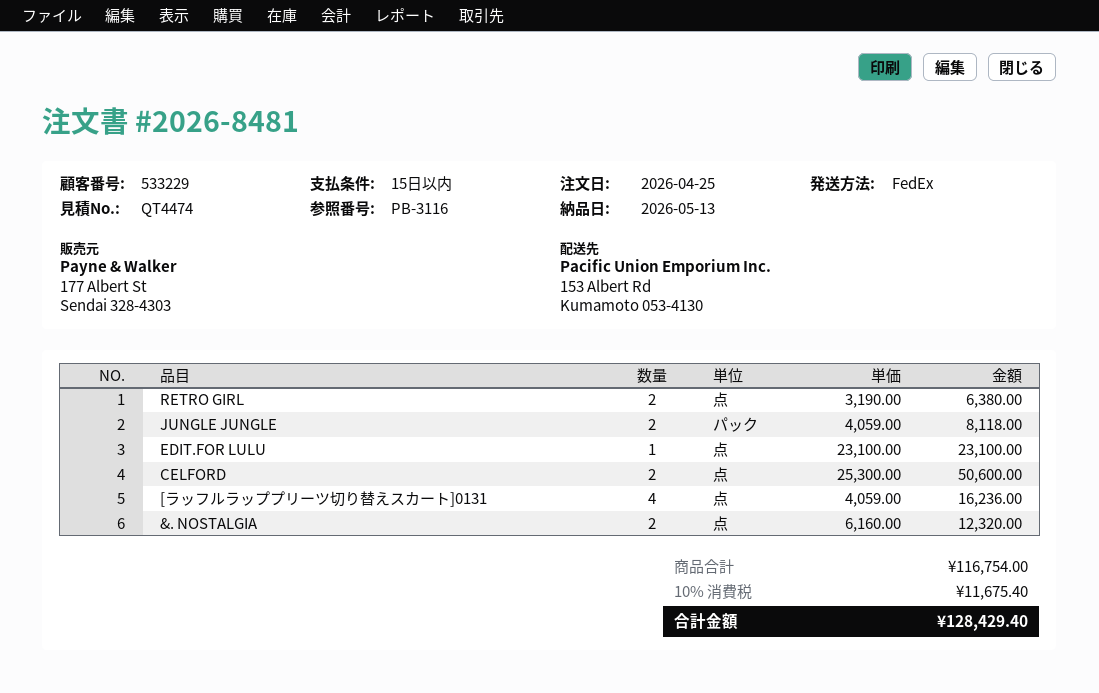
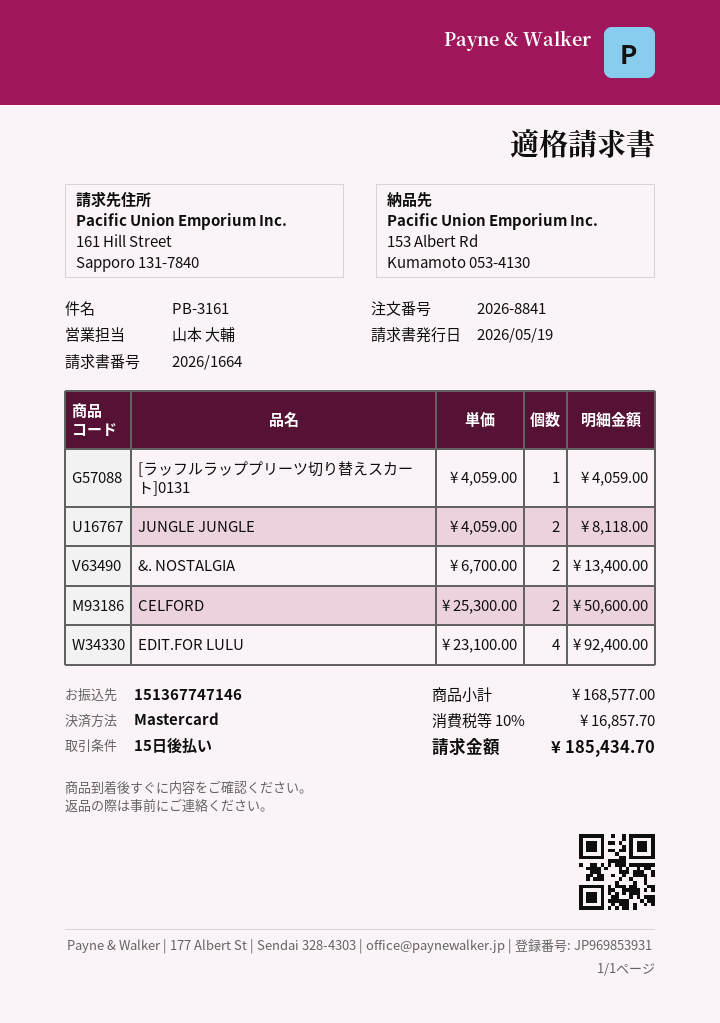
order number: 2026-8481 -> 2026-8841
reference: PB-3116 -> PB-3161
RETRO GIRL: 2 x 3190.00 = 6380.00 -> none
EDIT.FOR LULU: 1 x 23100.00 = 23100.00 -> 4 x 23100.00 = 92400.00
[ラッフルラッププリーツ切り替えスカート]0131: 4 x 4059.00 = 16236.00 -> 1 x 4059.00 = 4059.00
&. NOSTALGIA: 2 x 6160.00 = 12320.00 -> 2 x 6700.00 = 13400.00
subtotal: 116754.00 -> 168577.00
tax: 10% = 11675.40 -> 10% = 16857.70
total: 128429.40 -> 185434.70

